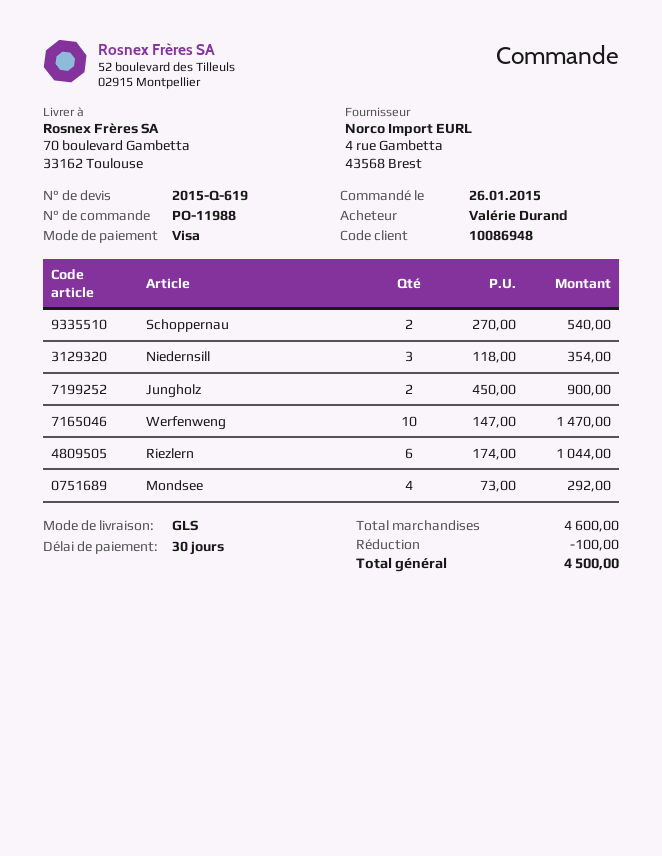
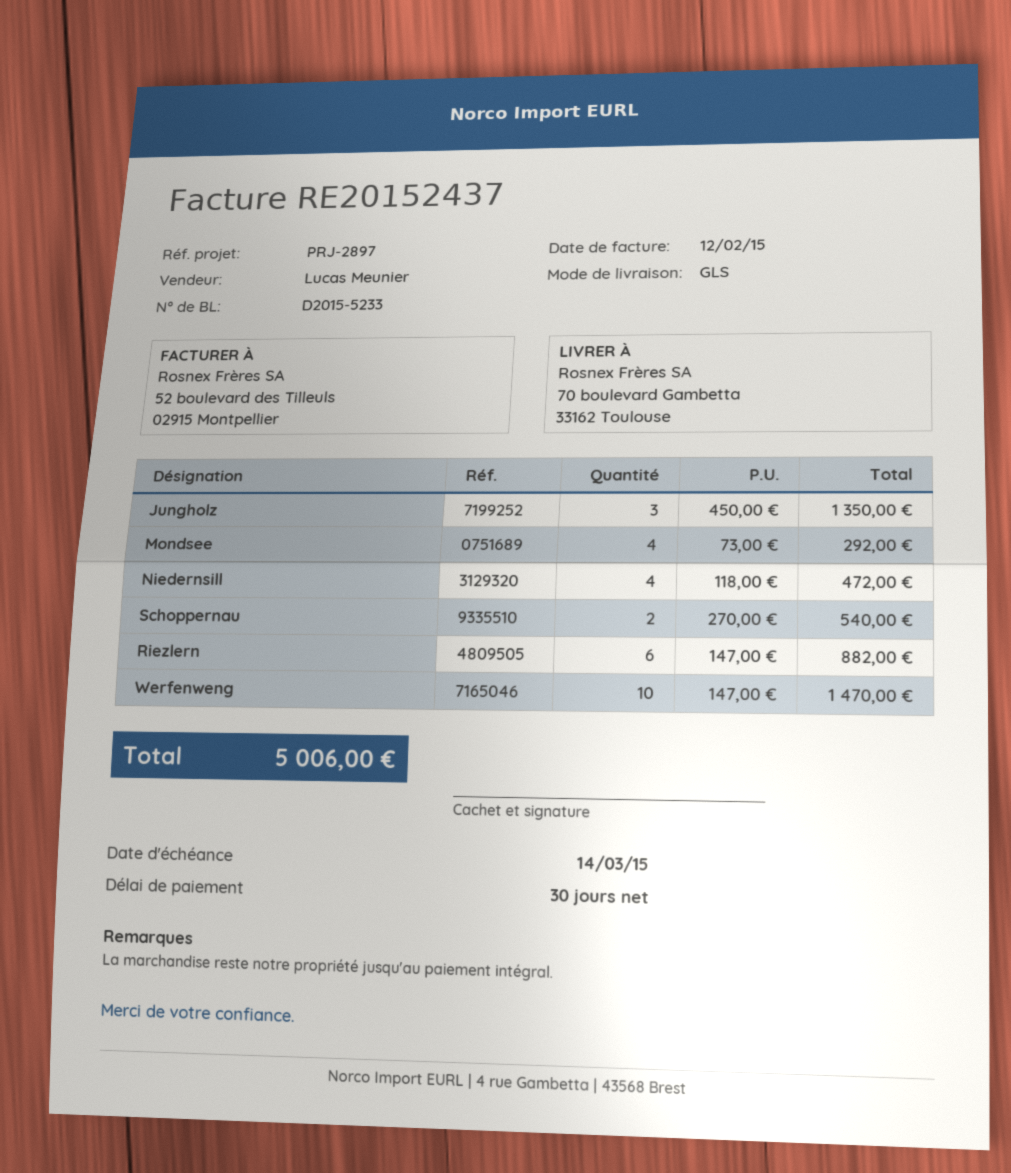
Niedernsill: 3 x 118.00 = 354.00 -> 4 x 118.00 = 472.00
Jungholz: 2 x 450.00 = 900.00 -> 3 x 450.00 = 1350.00
Riezlern: 6 x 174.00 = 1044.00 -> 6 x 147.00 = 882.00
discount: 100.00 -> none
total: 4500.00 -> 5006.00

